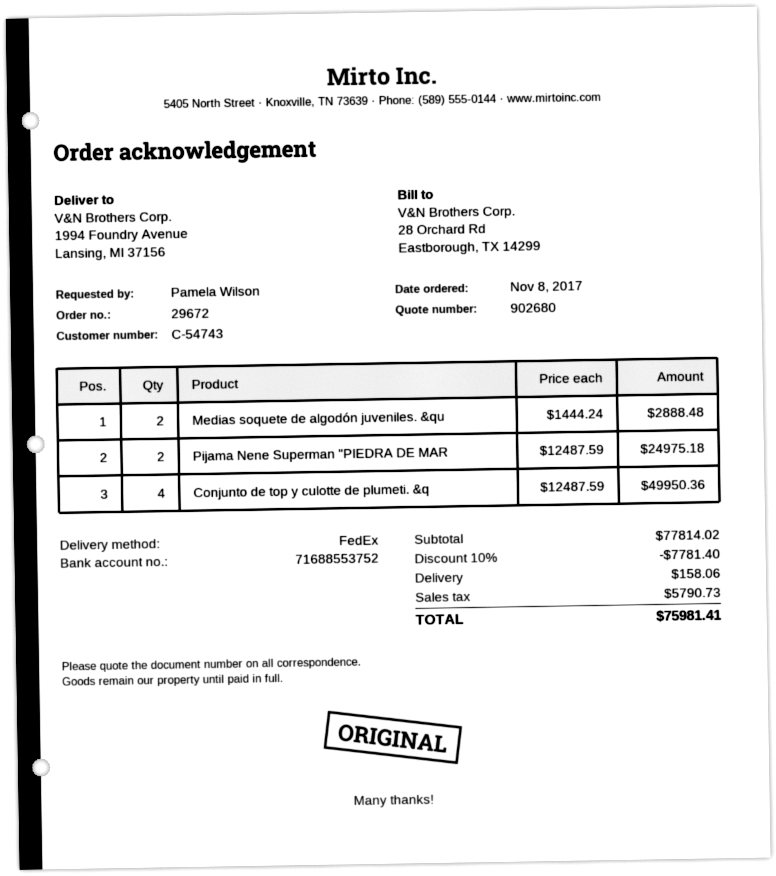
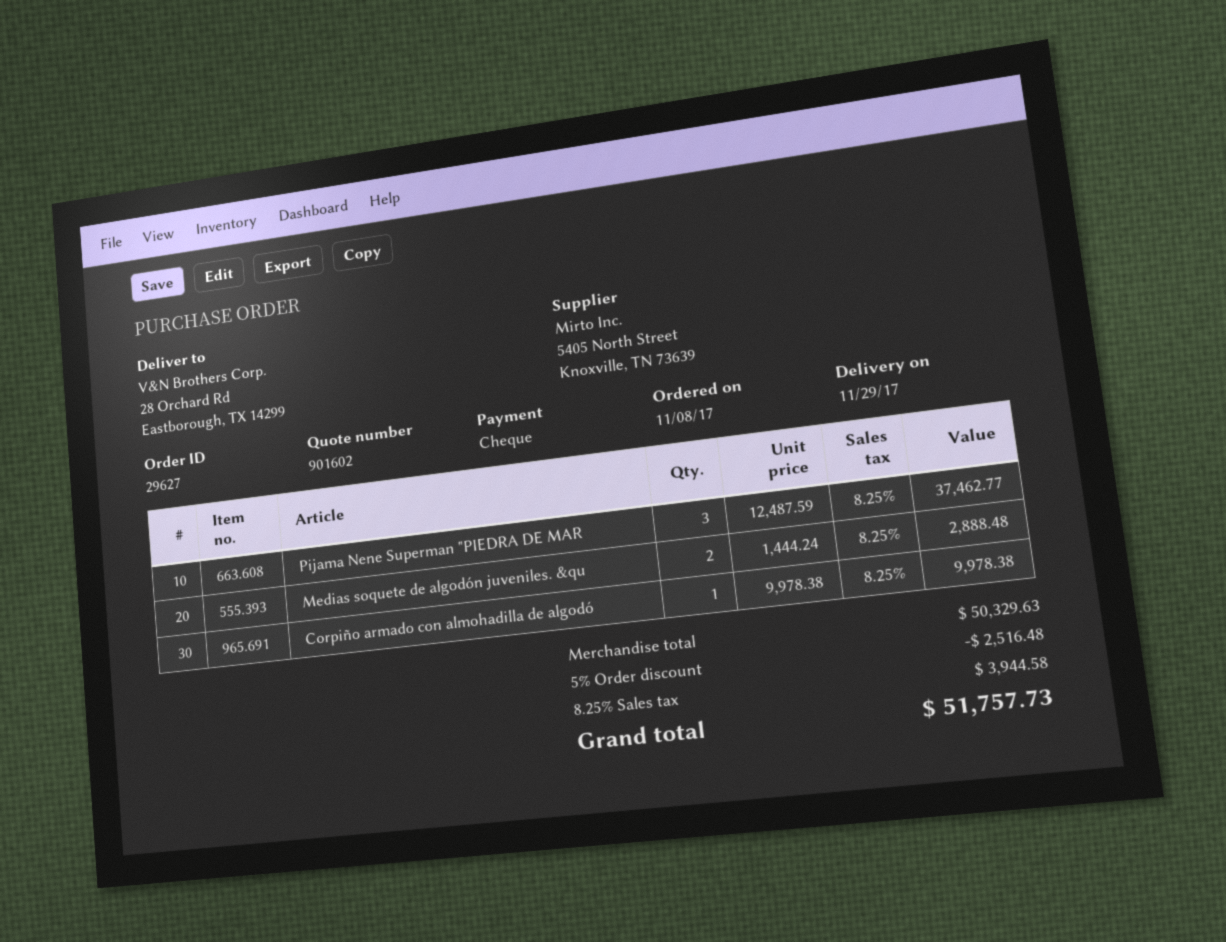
quote number: 902680 -> 901602
order number: 29672 -> 29627
ship to: 1994 Foundry Avenue, Lansing, MI 37156 -> 28 Orchard Rd, Eastborough, TX 14299
Pijama Nene Superman "PIEDRA DE MAR: 2 x 12487.59 = 24975.18 -> 3 x 12487.59 = 37462.77
Conjunto de top y culotte de plumeti. &q: 4 x 12487.59 = 49950.36 -> none
Corpiño armado con almohadilla de algodó: none -> 1 x 9978.38 = 9978.38
subtotal: 77814.02 -> 50329.63
discount: 10% = 7781.40 -> 5% = 2516.48
shipping: 158.06 -> none
tax: 5790.73 -> 3944.58
total: 75981.41 -> 51757.73

